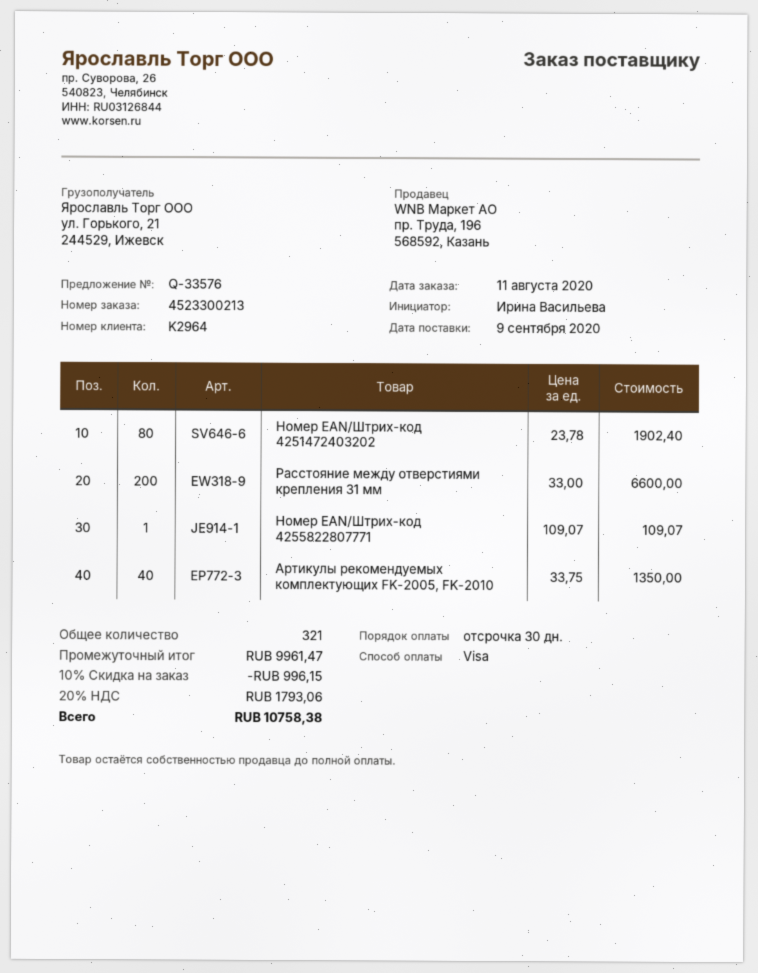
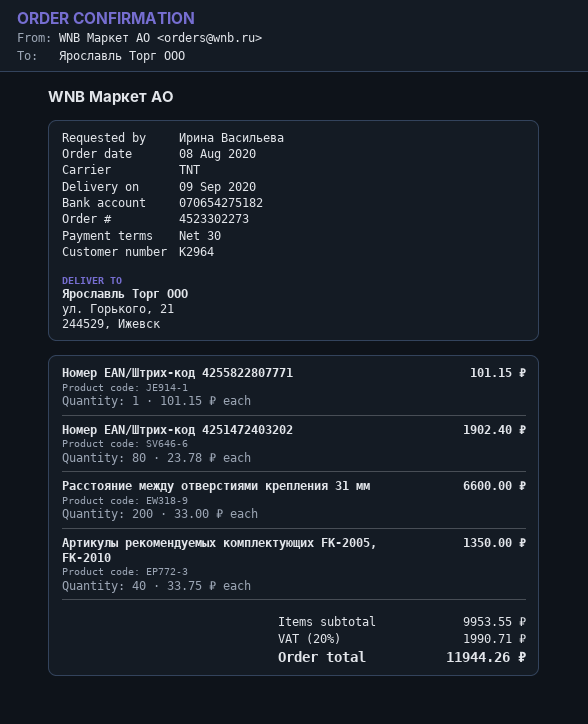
order number: 4523300213 -> 4523302273
order date: 2020-08-11 -> 2020-08-08
Номер EAN/Штрих-код 4255822807771: 1 x 109.07 = 109.07 -> 1 x 101.15 = 101.15
subtotal: 9961.47 -> 9953.55
discount: 10% = 996.15 -> none
tax: 20% = 1793.06 -> 20% = 1990.71
total: 10758.38 -> 11944.26

